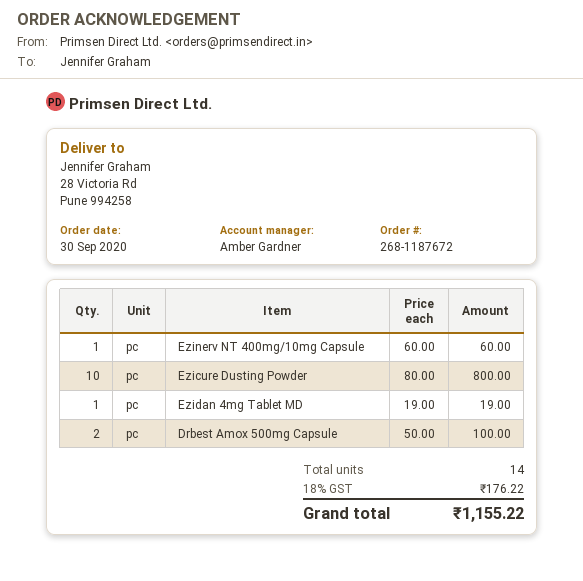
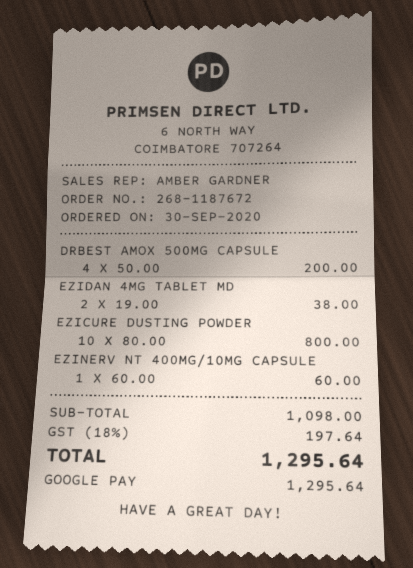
Ezidan 4mg Tablet MD: 1 x 19.00 = 19.00 -> 2 x 19.00 = 38.00
Drbest Amox 500mg Capsule: 2 x 50.00 = 100.00 -> 4 x 50.00 = 200.00
tax: 18% = 176.22 -> 18% = 197.64
total: 1155.22 -> 1295.64

